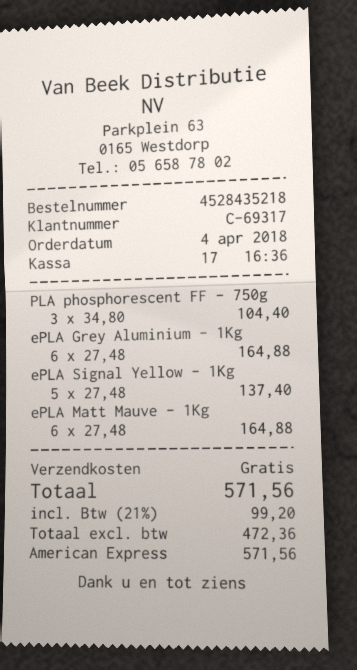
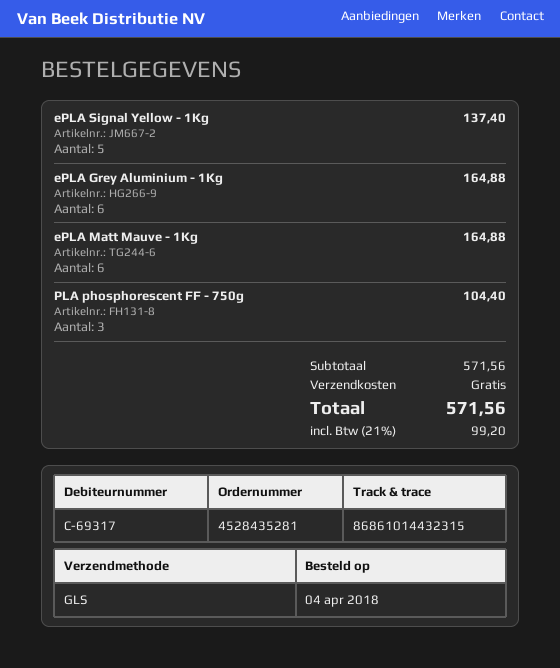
order number: 4528435218 -> 4528435281

